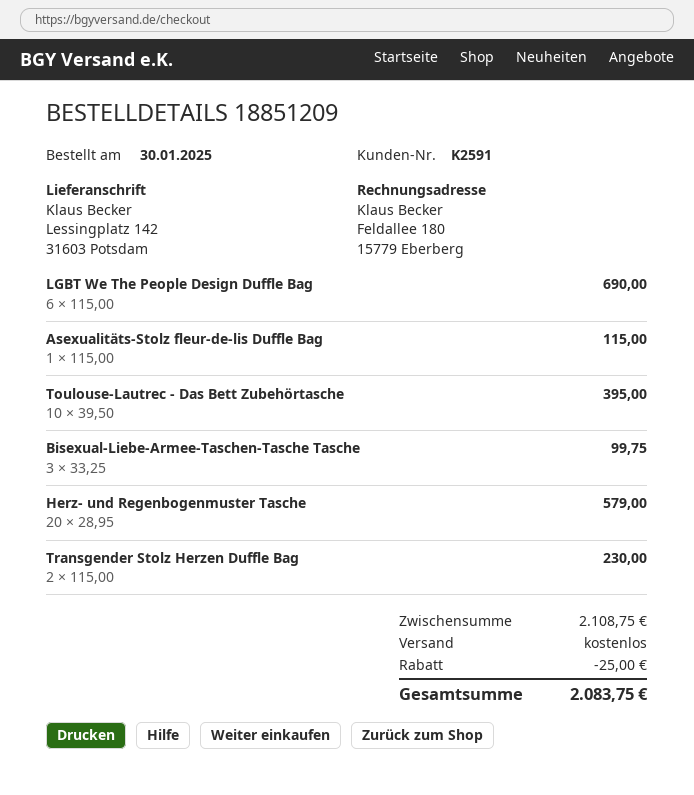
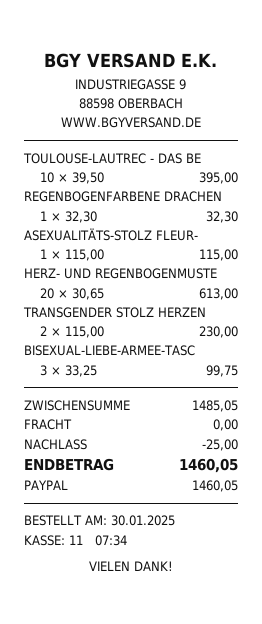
LGBT We The People Design Duffle Bag: 6 x 115.00 = 690.00 -> none
Herz- und Regenbogenmuster Tasche: 20 x 28.95 = 579.00 -> 20 x 30.65 = 613.00
REGENBOGENFARBENE DRACHEN: none -> 1 x 32.30 = 32.30
subtotal: 2108.75 -> 1485.05
total: 2083.75 -> 1460.05

